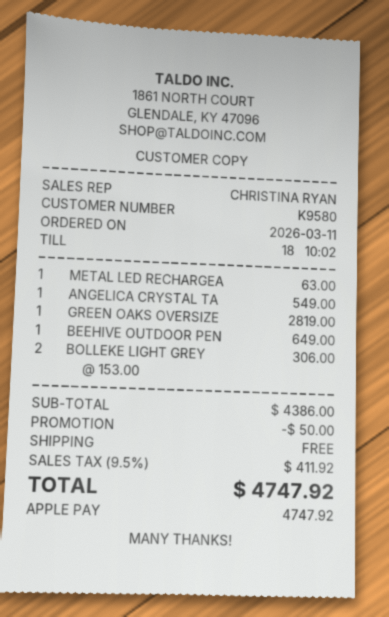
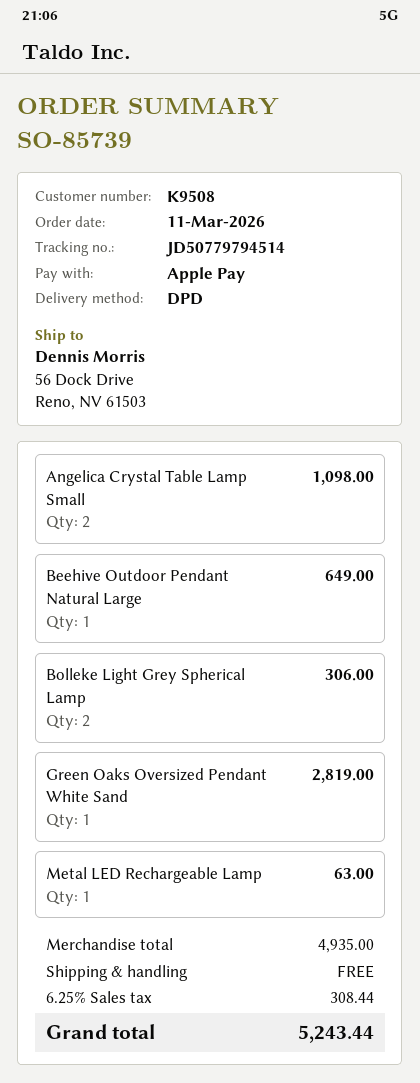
customer number: K9580 -> K9508
ANGELICA CRYSTAL TA: 1 for 549.00 -> 2 for 1098.00
subtotal: 4386.00 -> 4935.00
discount: 50.00 -> none
tax: 9.5% = 411.92 -> 6.25% = 308.44
total: 4747.92 -> 5243.44

